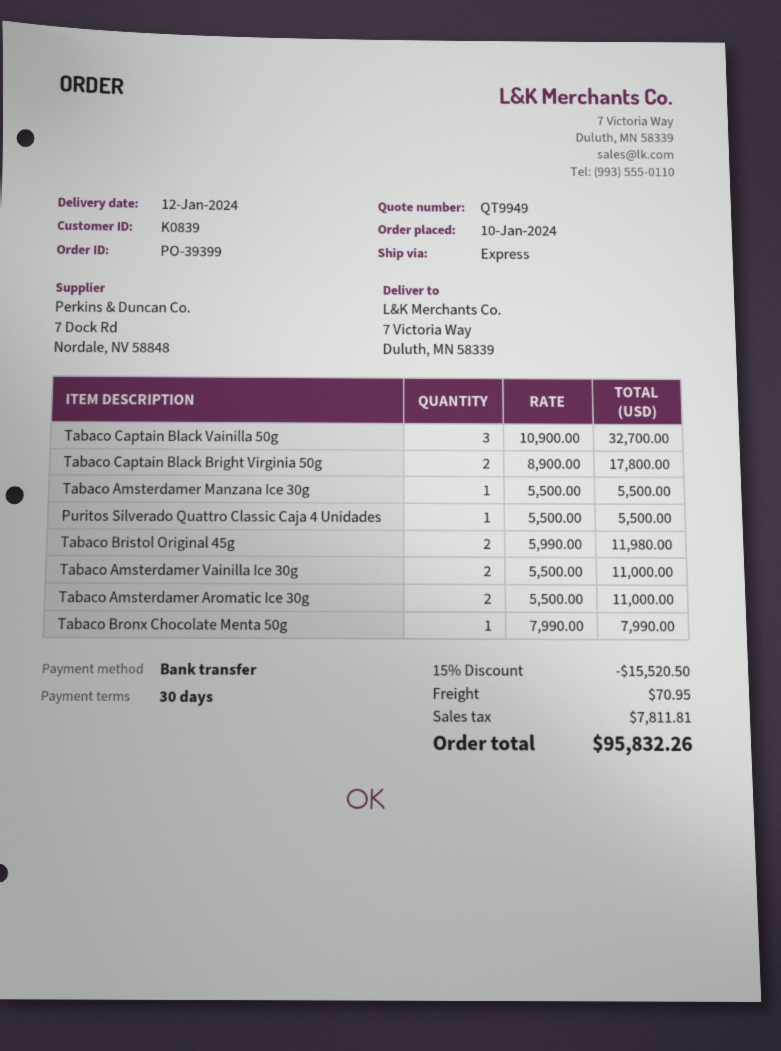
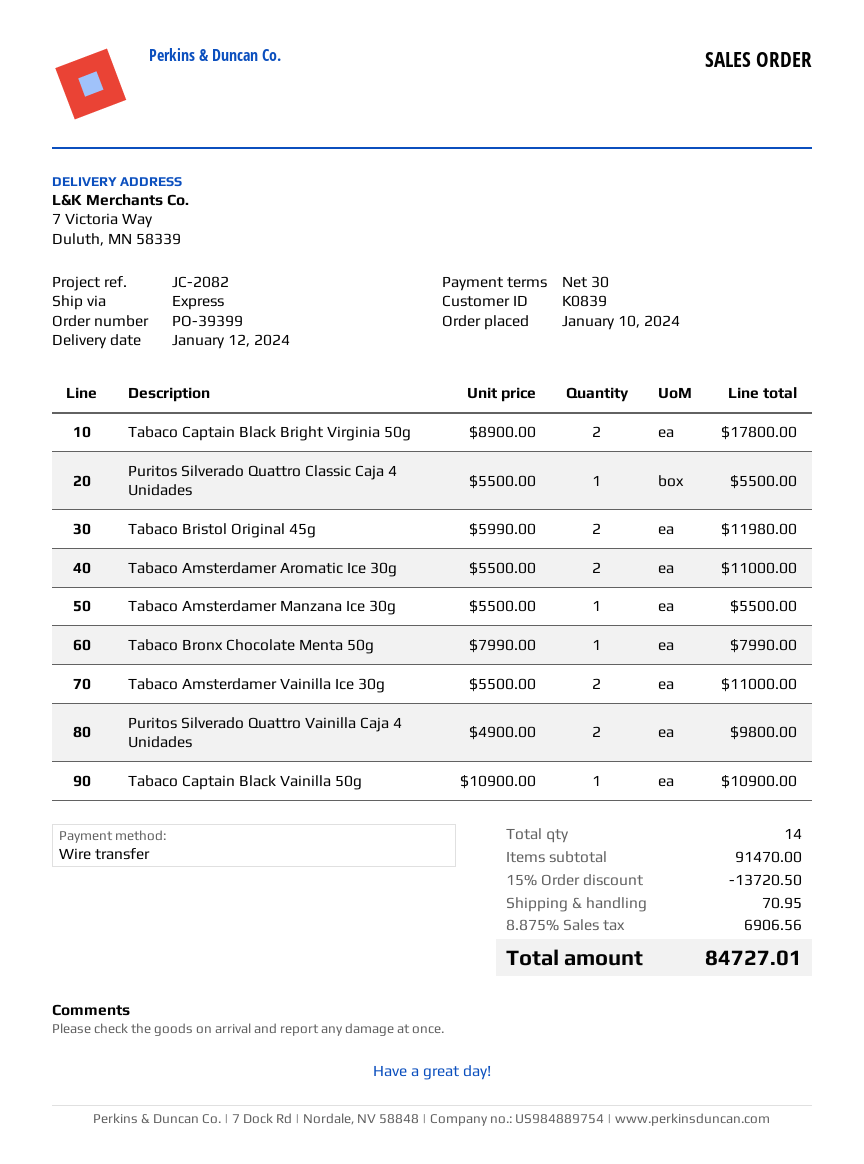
Tabaco Captain Black Vainilla 50g: 3 x 10900.00 = 32700.00 -> 1 x 10900.00 = 10900.00
Puritos Silverado Quattro Vainilla Caja 4 Unidades: none -> 2 x 4900.00 = 9800.00
discount: 15% = 15520.50 -> 15% = 13720.50
tax: 7811.81 -> 6906.56
total: 95832.26 -> 84727.01

